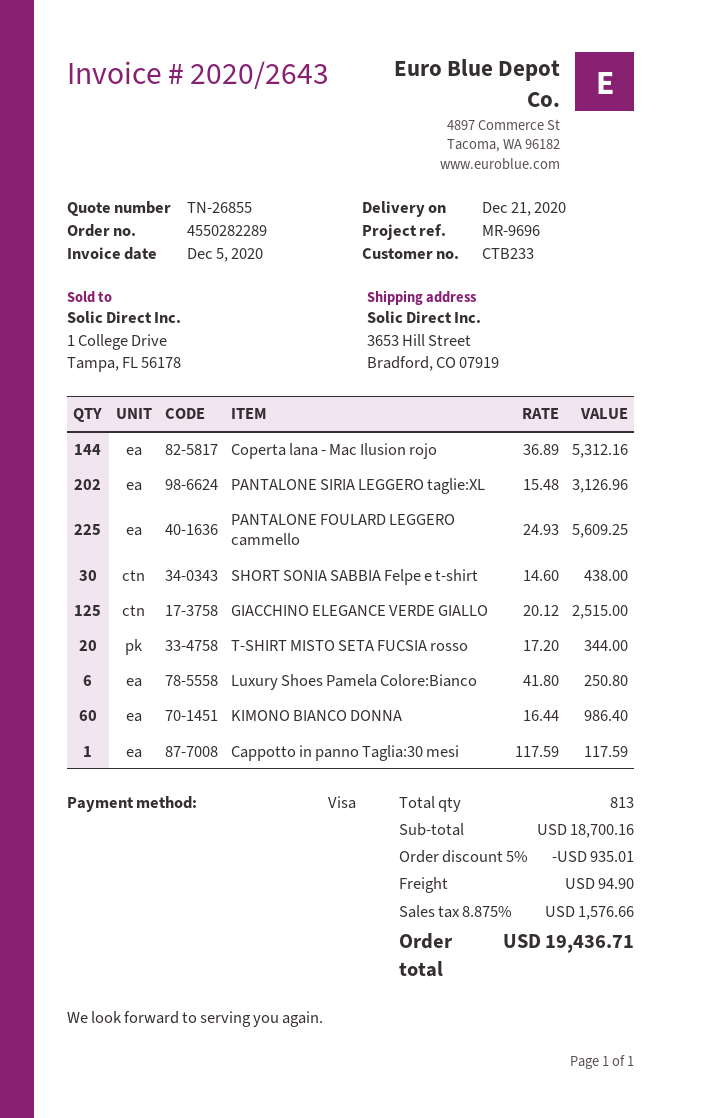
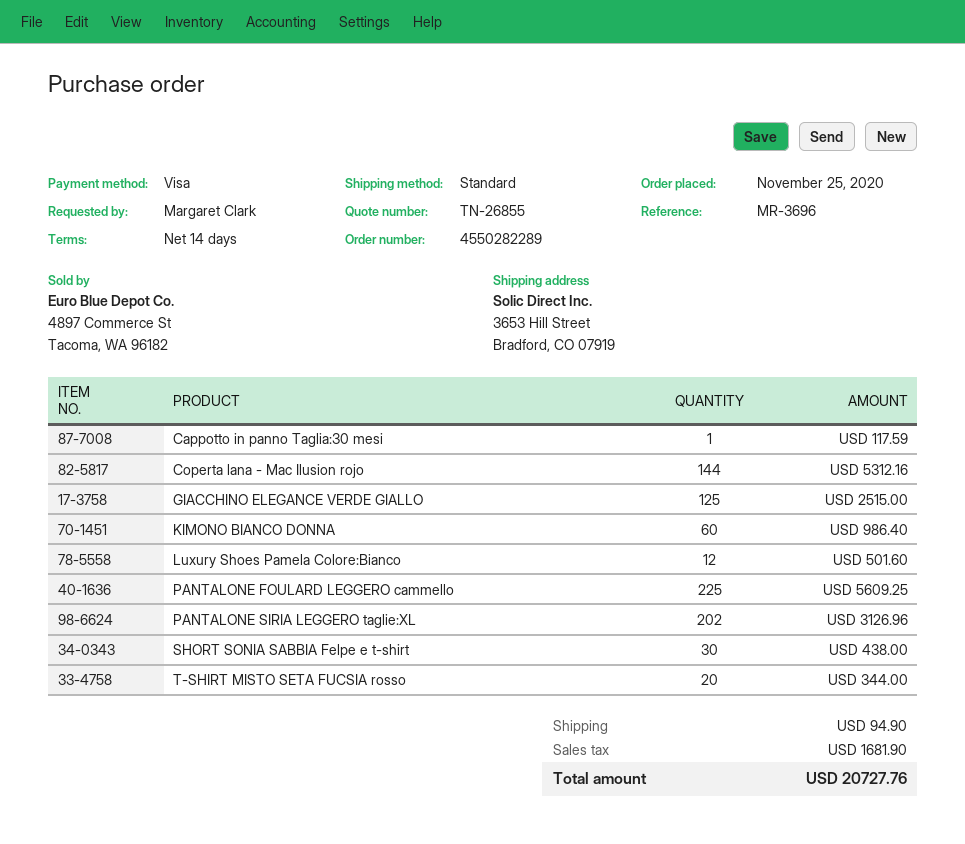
reference: MR-9696 -> MR-3696
Luxury Shoes Pamela Colore:Bianco: 6 for 250.80 -> 12 for 501.60
discount: 5% = 935.01 -> none
tax: 1576.66 -> 1681.90
total: 19436.71 -> 20727.76

